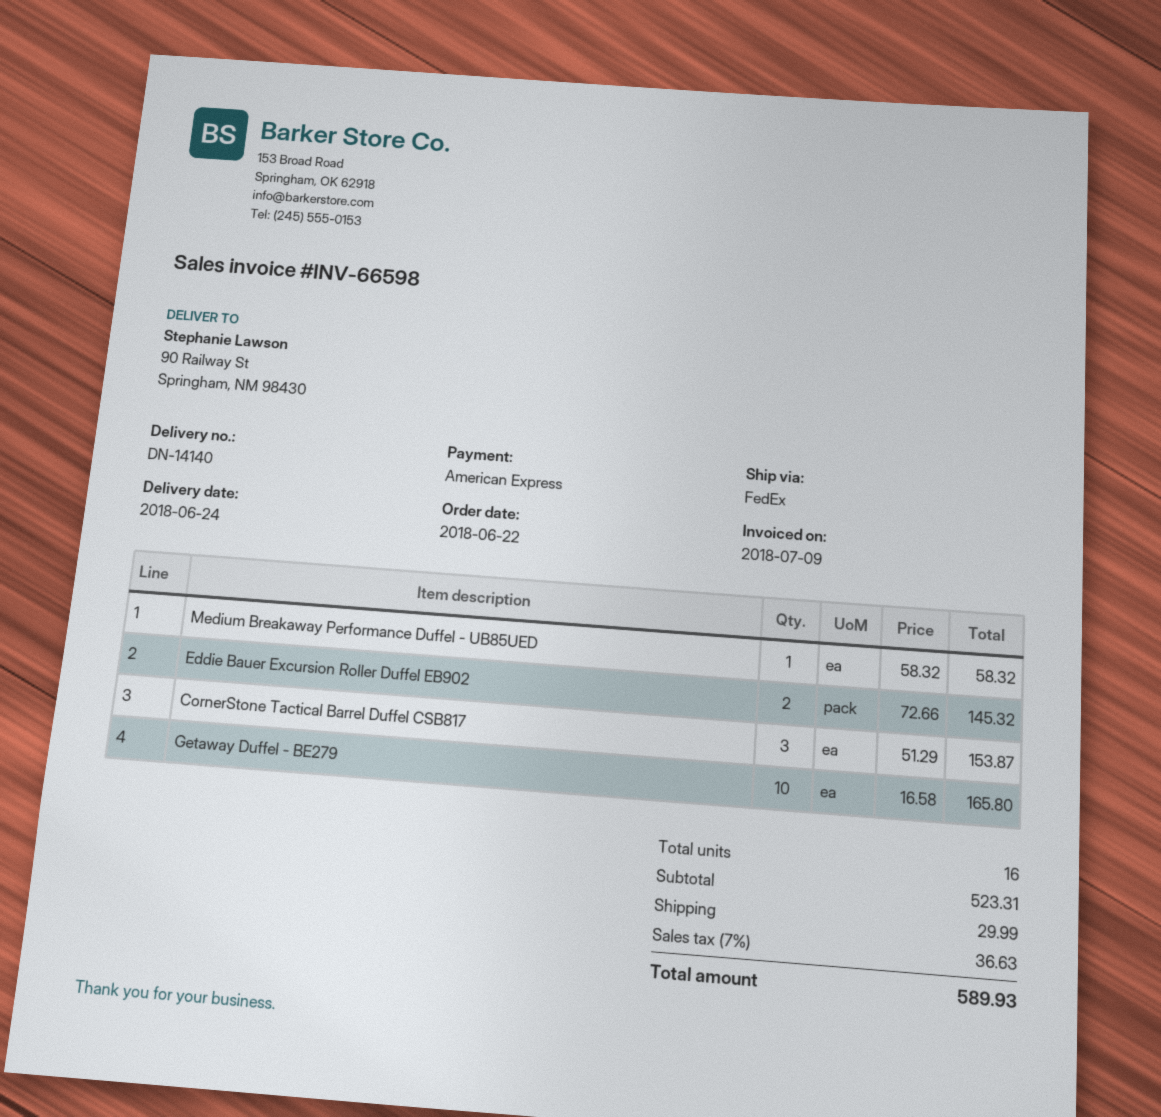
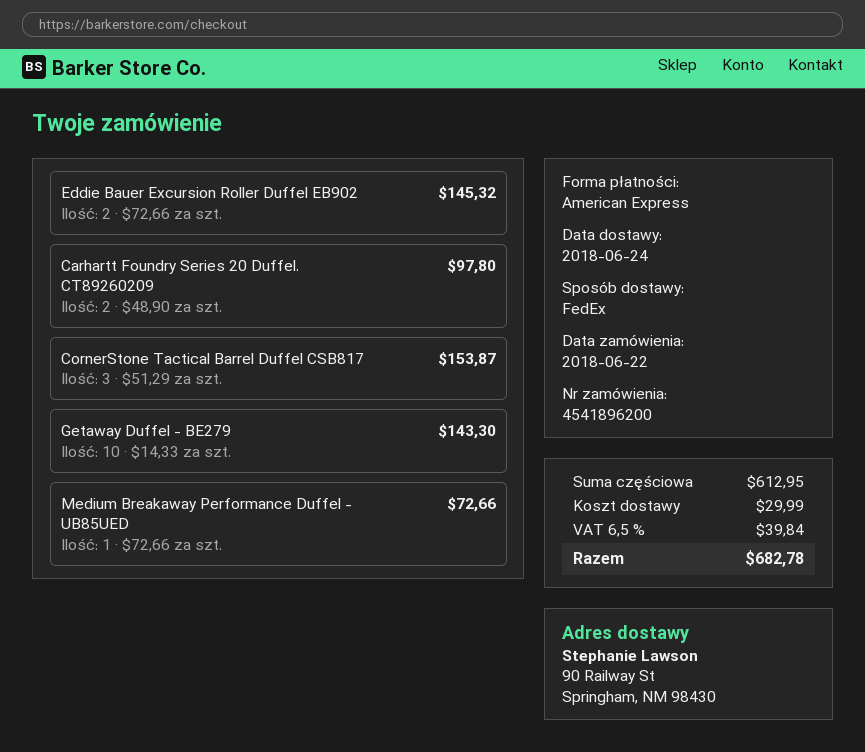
Medium Breakaway Performance Duffel - UB85UED: 1 x 58.32 = 58.32 -> 1 x 72.66 = 72.66
Getaway Duffel - BE279: 10 x 16.58 = 165.80 -> 10 x 14.33 = 143.30
Carhartt Foundry Series 20 Duffel. CT89260209: none -> 2 x 48.90 = 97.80
subtotal: 523.31 -> 612.95
tax: 7% = 36.63 -> 6.5% = 39.84
total: 589.93 -> 682.78

